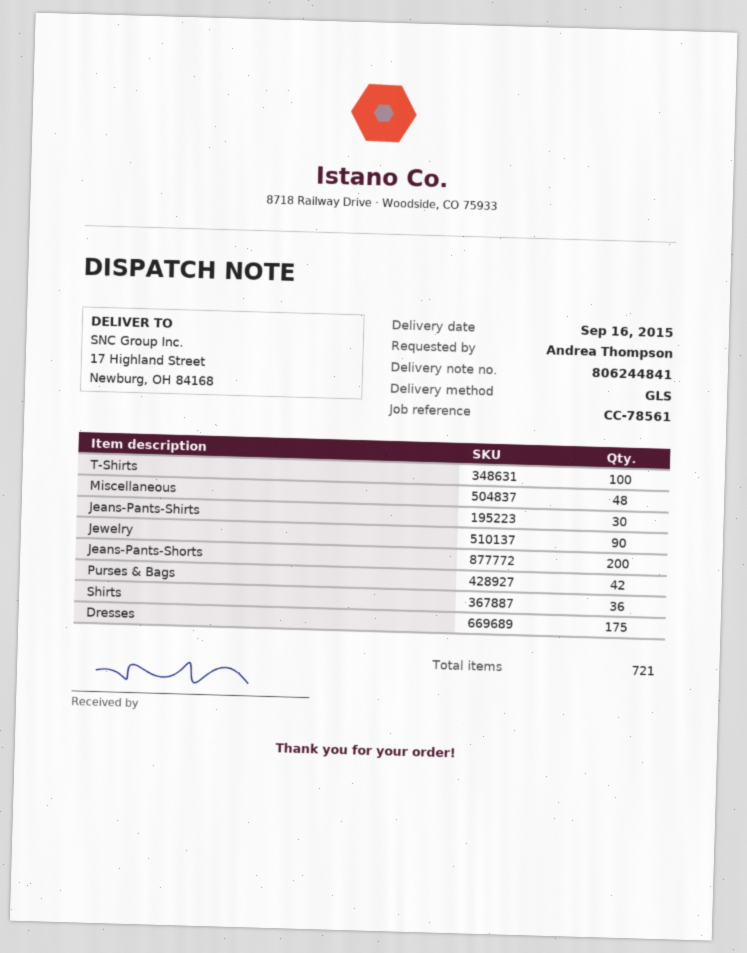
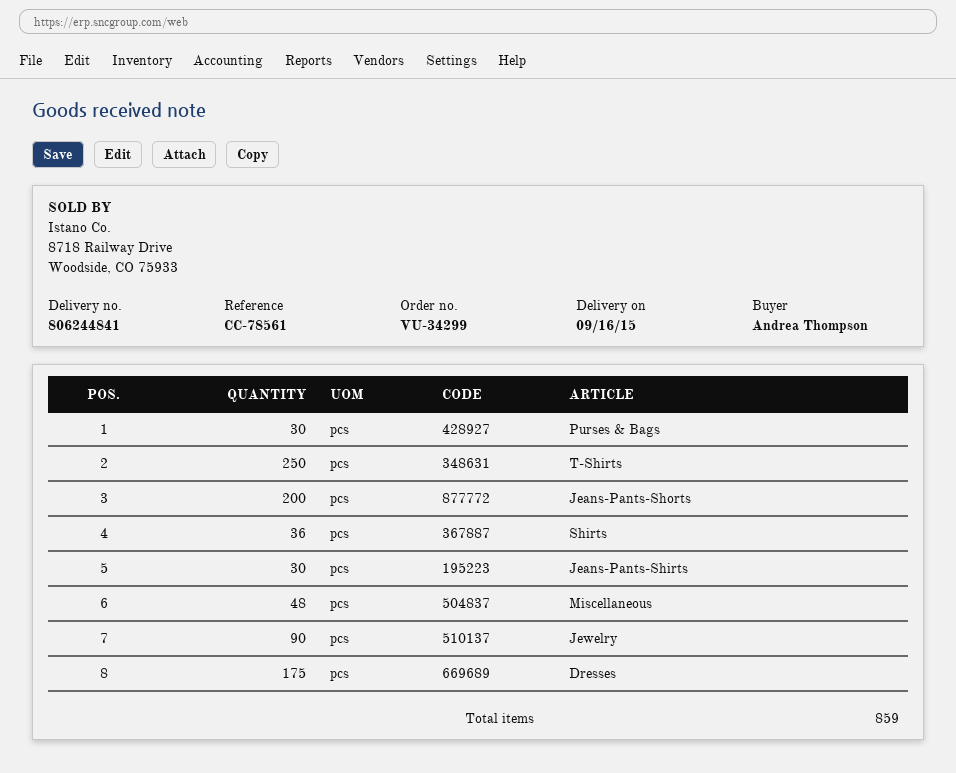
T-Shirts: 100 -> 250
Purses & Bags: 42 -> 30
total quantity: 721 -> 859

